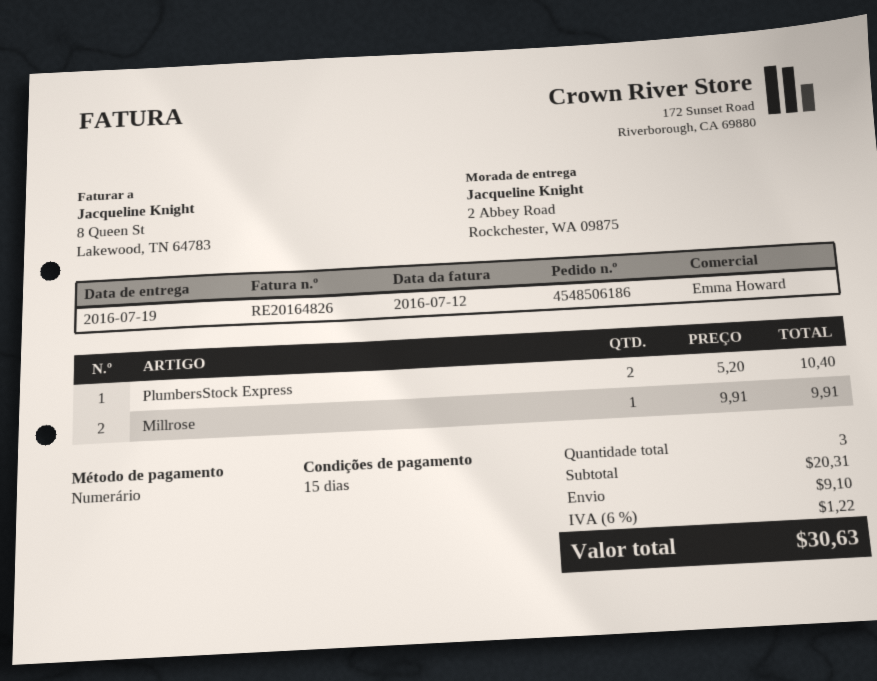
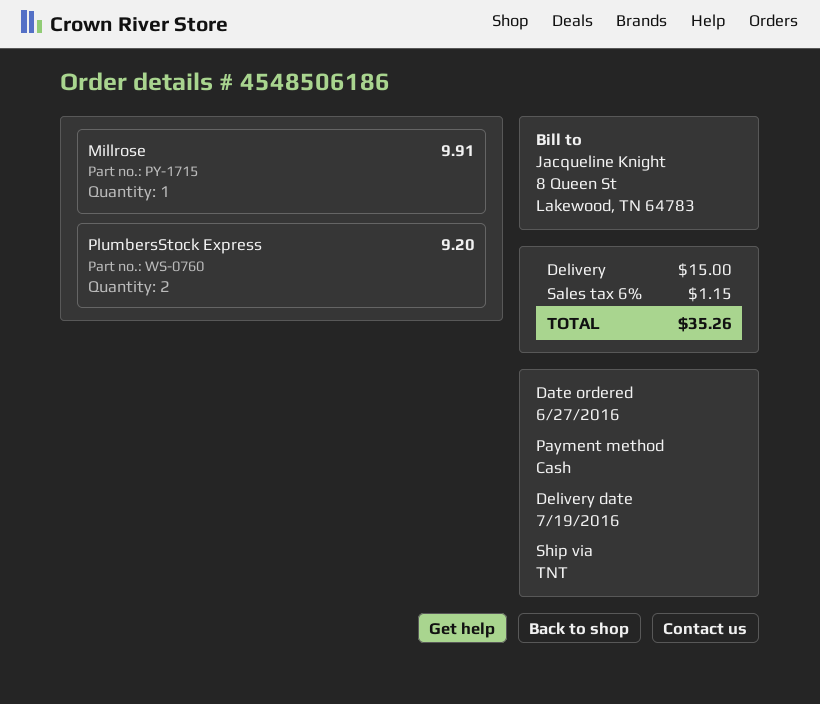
PlumbersStock Express: 2 for 10.40 -> 2 for 9.20
shipping: 9.10 -> 15.00
tax: 6% = 1.22 -> 6% = 1.15
total: 30.63 -> 35.26

